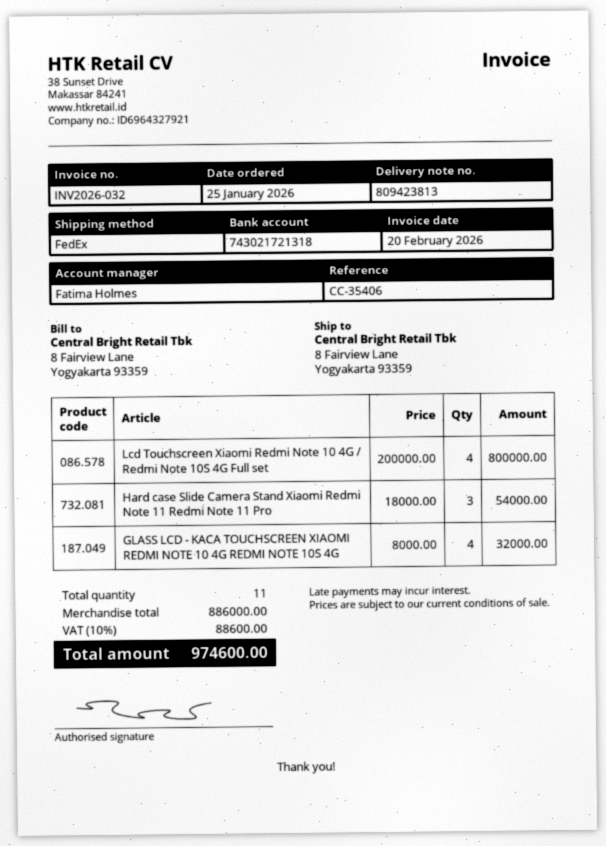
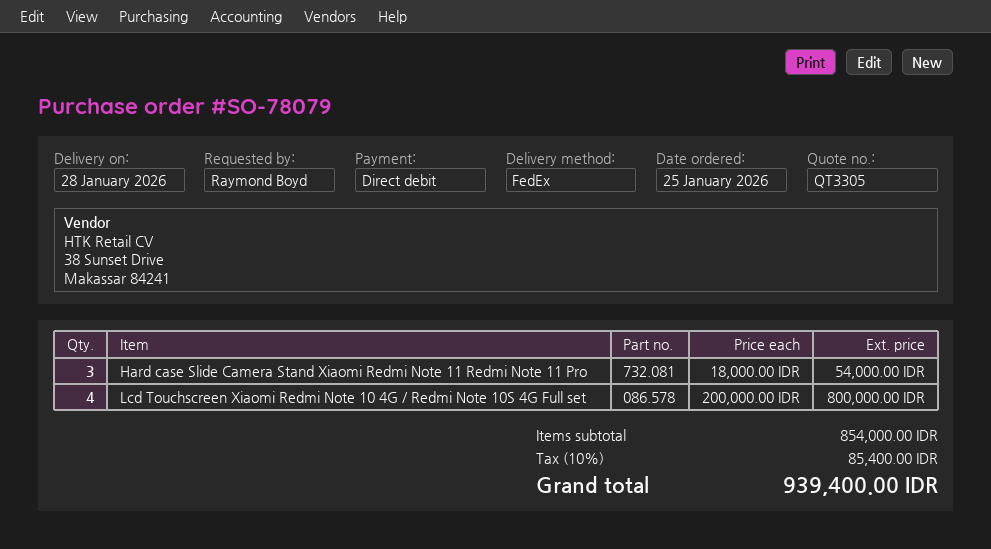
GLASS LCD - KACA TOUCHSCREEN XIAOMI REDMI NOTE 10 4G REDMI NOTE 10S 4G: 4 x 8000.00 = 32000.00 -> none
subtotal: 886000.00 -> 854000.00
tax: 10% = 88600.00 -> 10% = 85400.00
total: 974600.00 -> 939400.00

